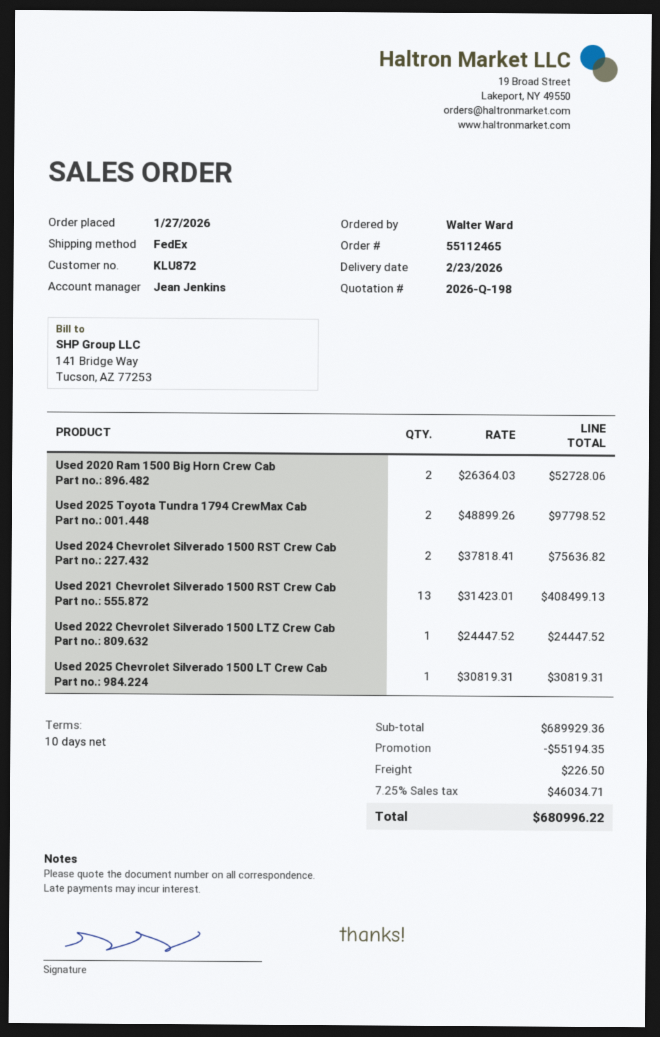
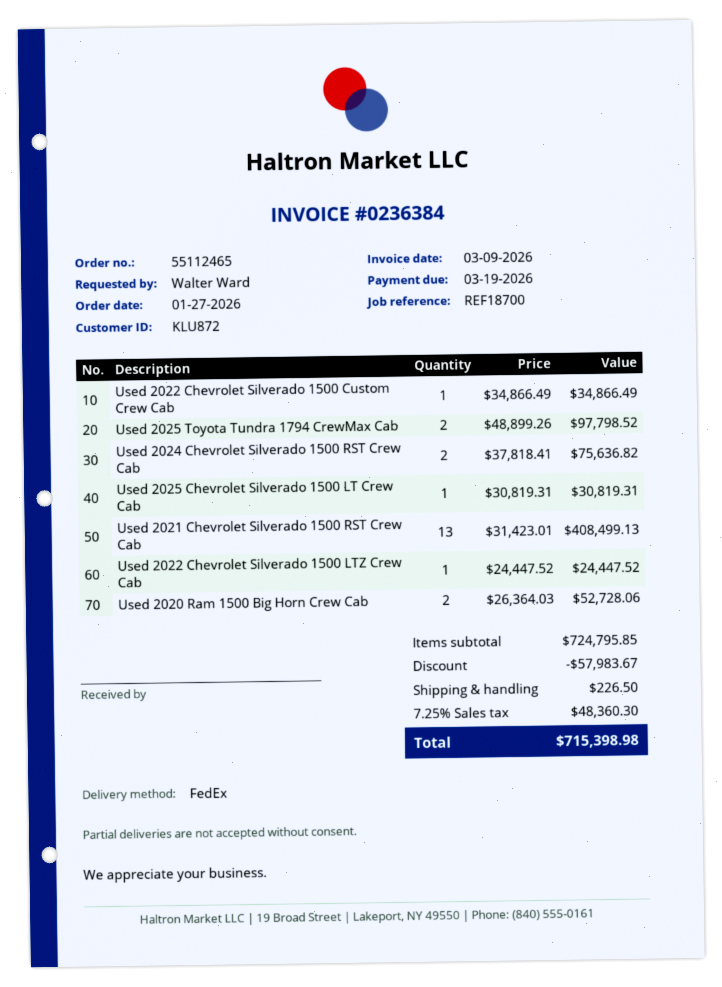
Used 2022 Chevrolet Silverado 1500 Custom Crew Cab: none -> 1 x 34866.49 = 34866.49
subtotal: 689929.36 -> 724795.85
discount: 55194.35 -> 57983.67
tax: 7.25% = 46034.71 -> 7.25% = 48360.30
total: 680996.22 -> 715398.98

